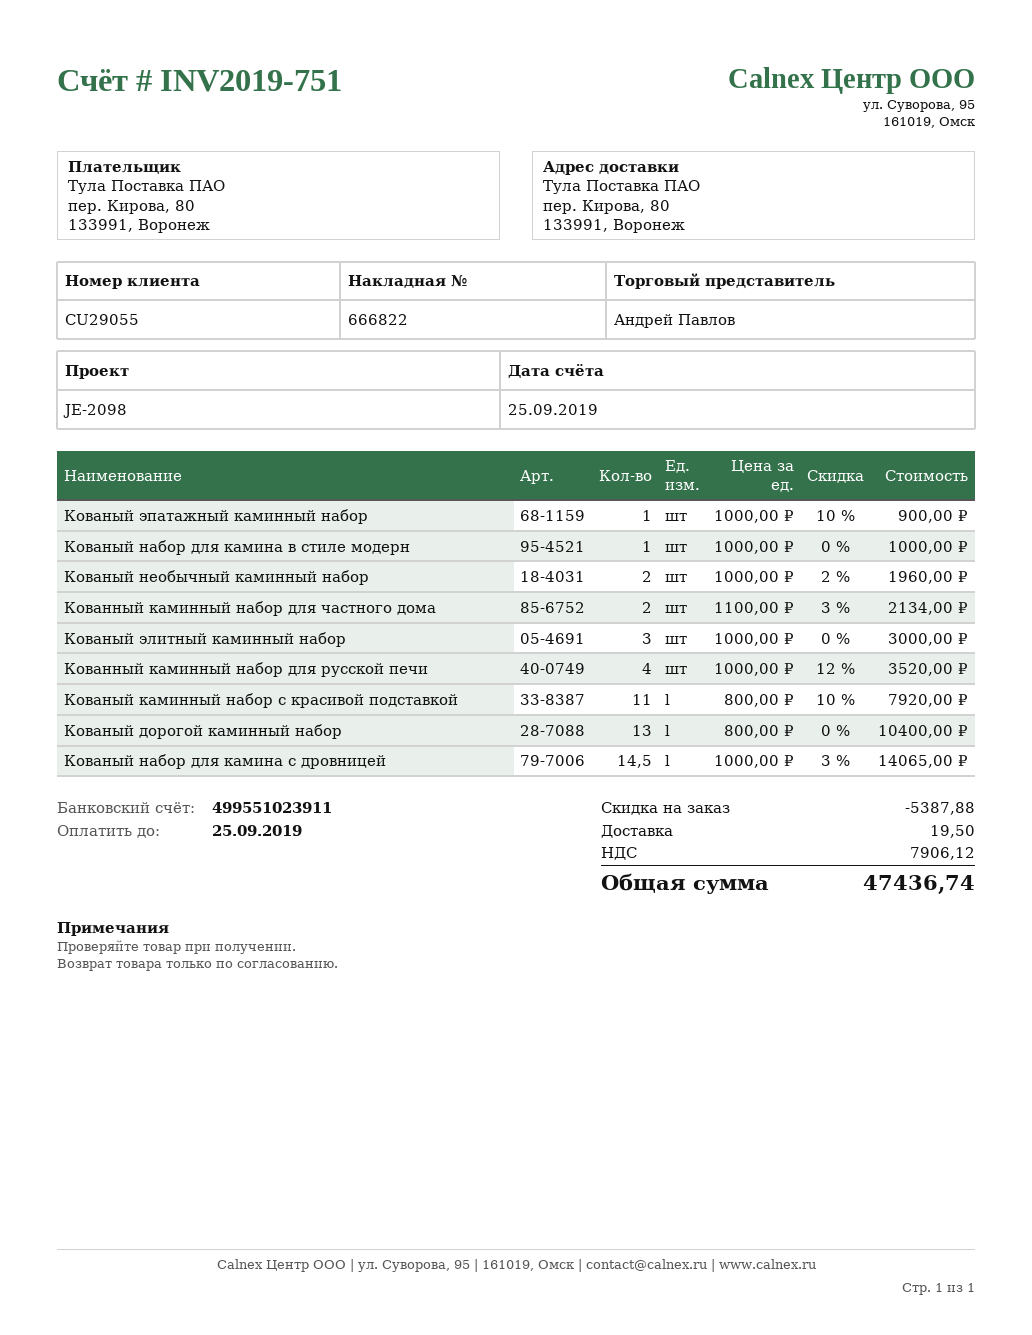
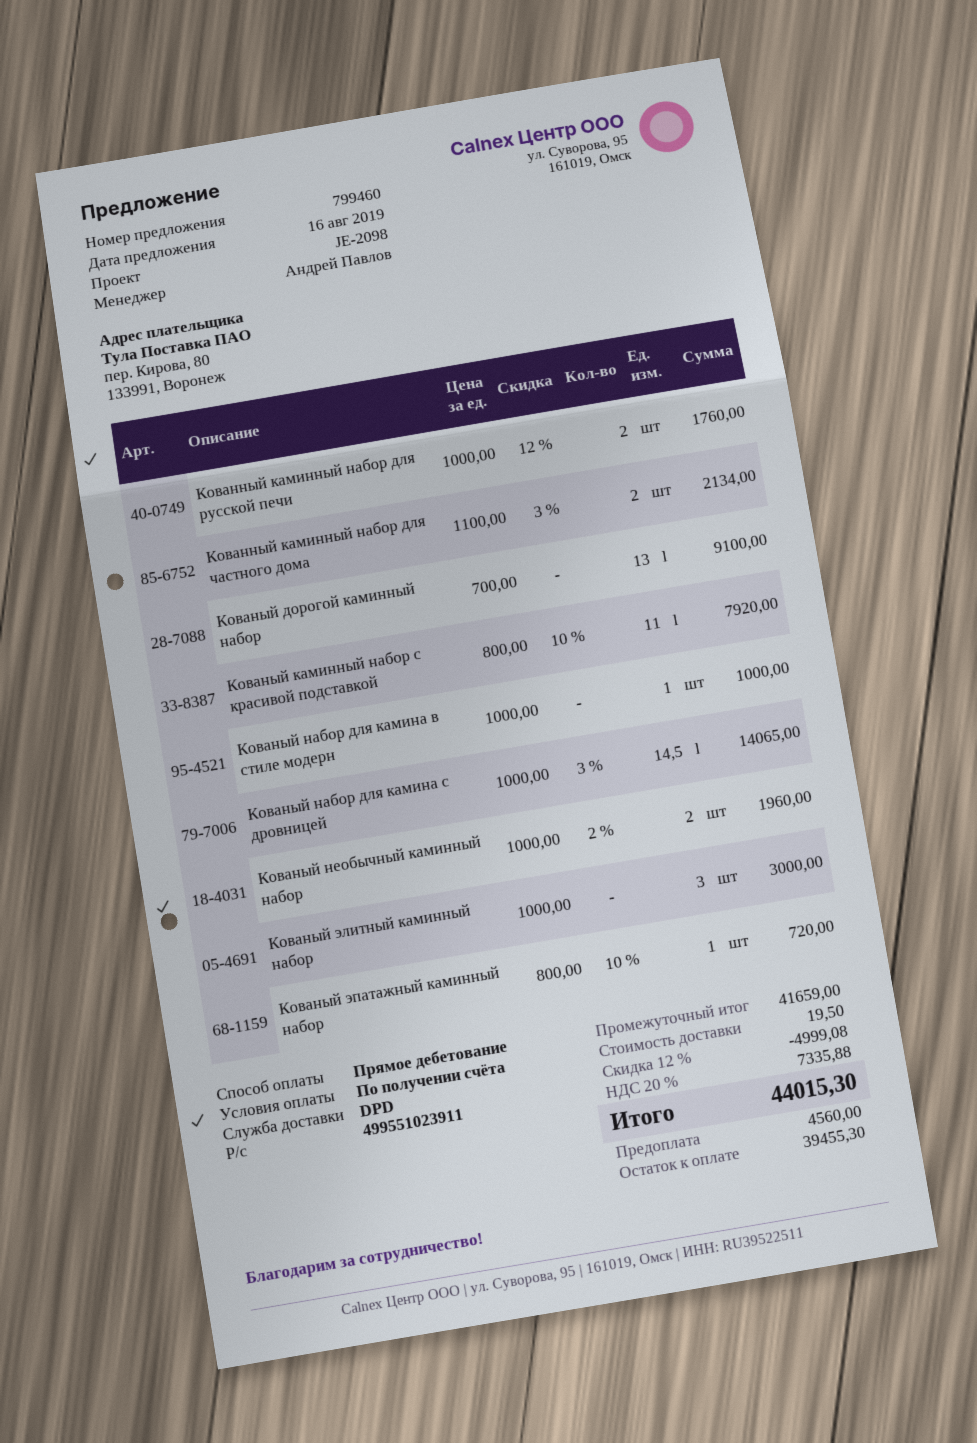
Кованый эпатажный каминный набор: 1 x 1000.00 - 10% = 900.00 -> 1 x 800.00 - 10% = 720.00
Кованный каминный набор для русской печи: 4 x 1000.00 - 12% = 3520.00 -> 2 x 1000.00 - 12% = 1760.00
Кованый дорогой каминный набор: 13 x 800.00 = 10400.00 -> 13 x 700.00 = 9100.00
discount: 5387.88 -> 4999.08
tax: 7906.12 -> 7335.88
total: 47436.74 -> 44015.30

